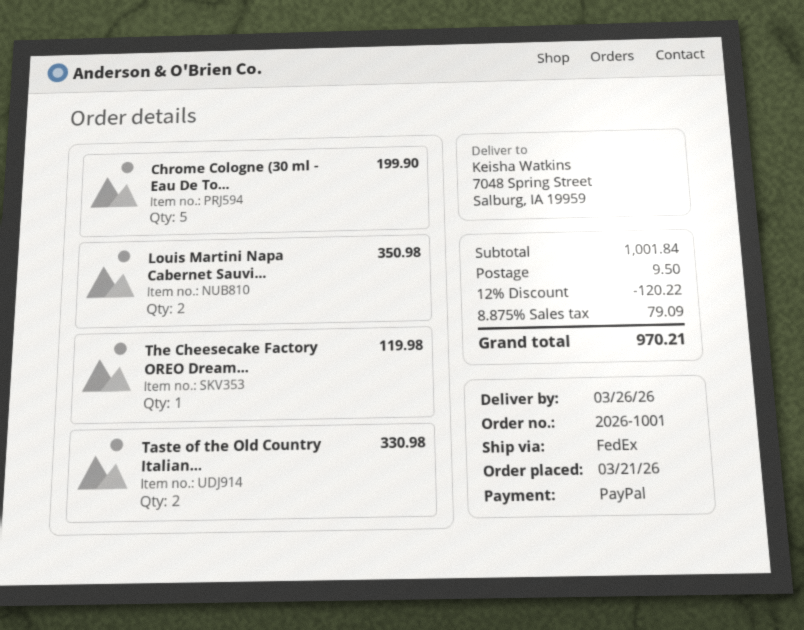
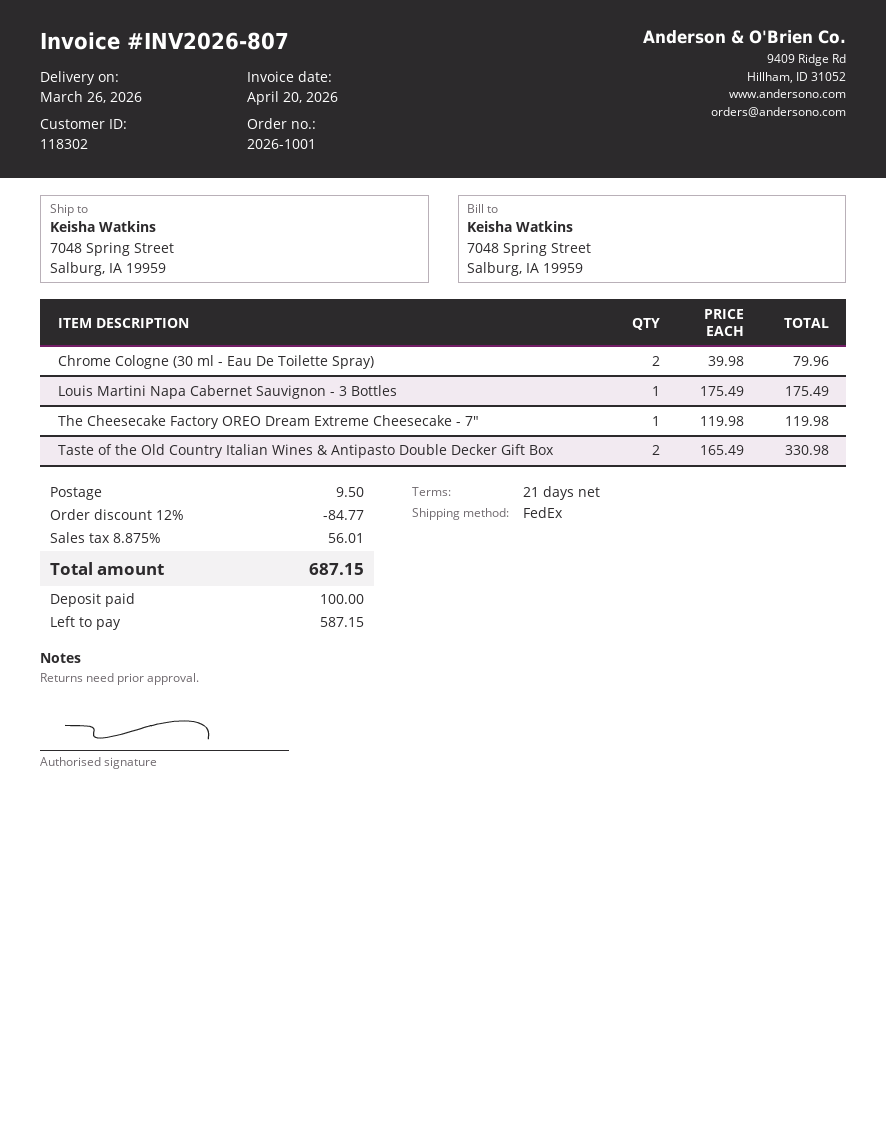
Chrome Cologne (30 ml - Eau De To...: 5 for 199.90 -> 2 for 79.96
Louis Martini Napa Cabernet Sauvi...: 2 for 350.98 -> 1 for 175.49
discount: 12% = 120.22 -> 12% = 84.77
tax: 8.875% = 79.09 -> 8.875% = 56.01
total: 970.21 -> 687.15

